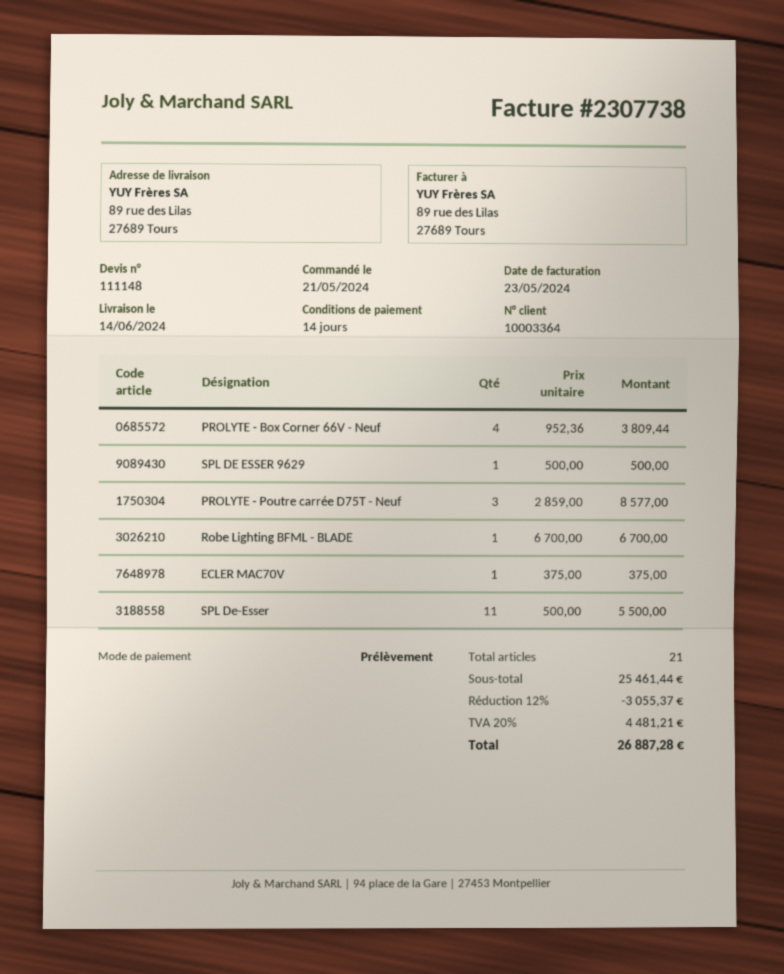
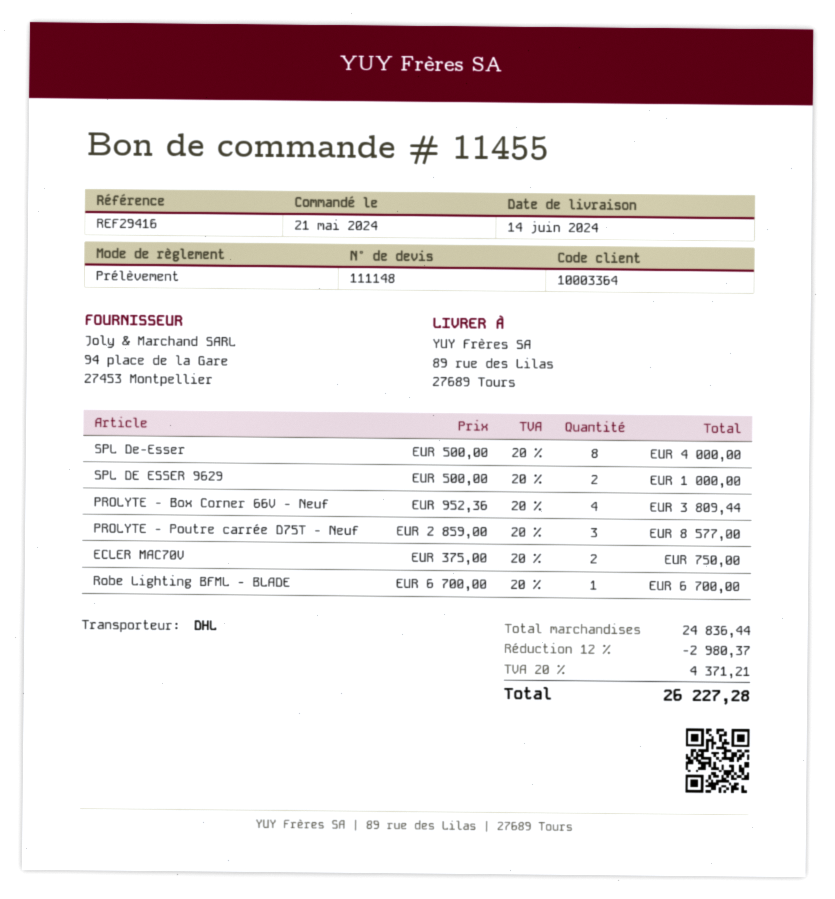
SPL DE ESSER 9629: 1 x 500.00 = 500.00 -> 2 x 500.00 = 1000.00
ECLER MAC70V: 1 x 375.00 = 375.00 -> 2 x 375.00 = 750.00
SPL De-Esser: 11 x 500.00 = 5500.00 -> 8 x 500.00 = 4000.00
subtotal: 25461.44 -> 24836.44
discount: 12% = 3055.37 -> 12% = 2980.37
tax: 20% = 4481.21 -> 20% = 4371.21
total: 26887.28 -> 26227.28

